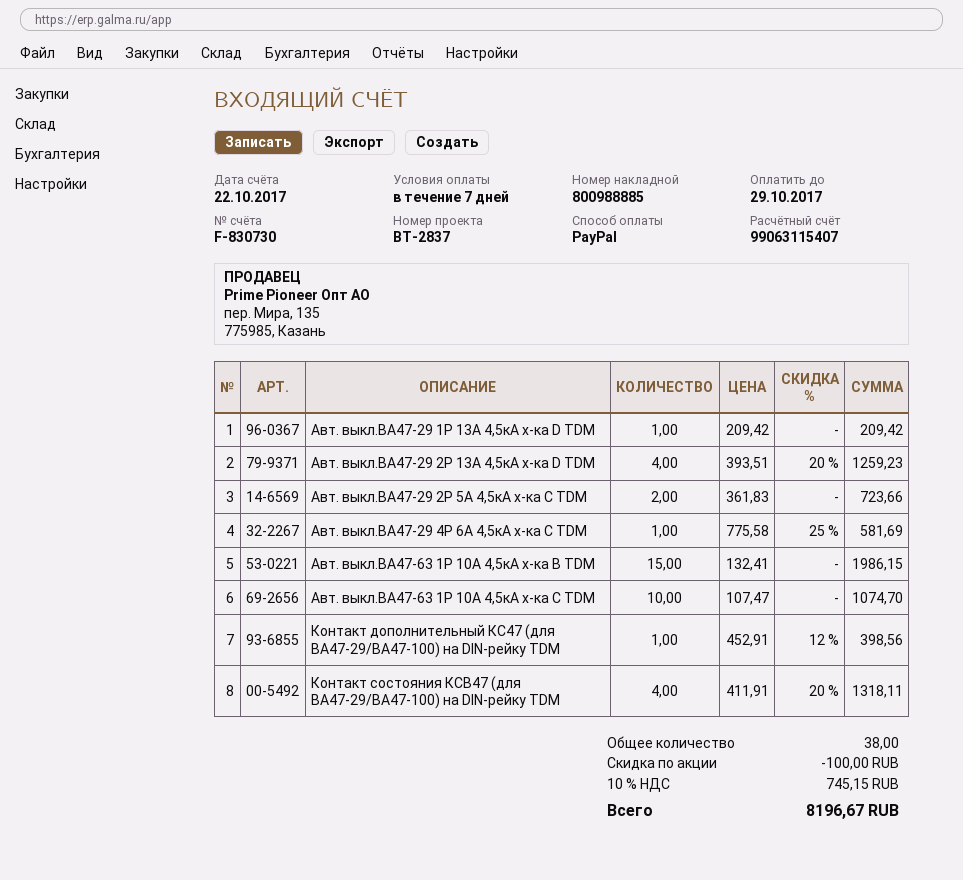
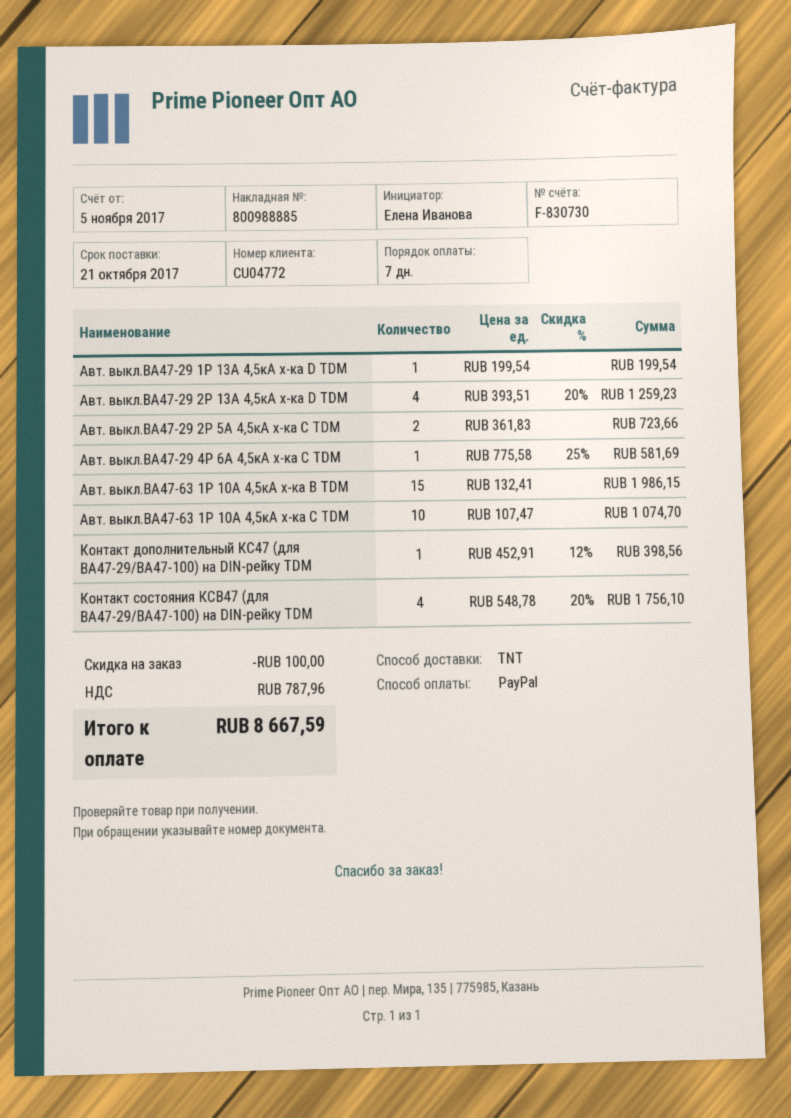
invoice date: 2017-10-22 -> 2017-11-05
Авт. выкл.ВА47-29 1Р 13А 4,5кА х-ка D TDM: 1 x 209.42 = 209.42 -> 1 x 199.54 = 199.54
Контакт состояния КСВ47 (для ВА47-29/ВА47-100) на DIN-рейку TDM: 4 x 411.91 - 20% = 1318.11 -> 4 x 548.78 - 20% = 1756.10
tax: 745.15 -> 787.96
total: 8196.67 -> 8667.59

